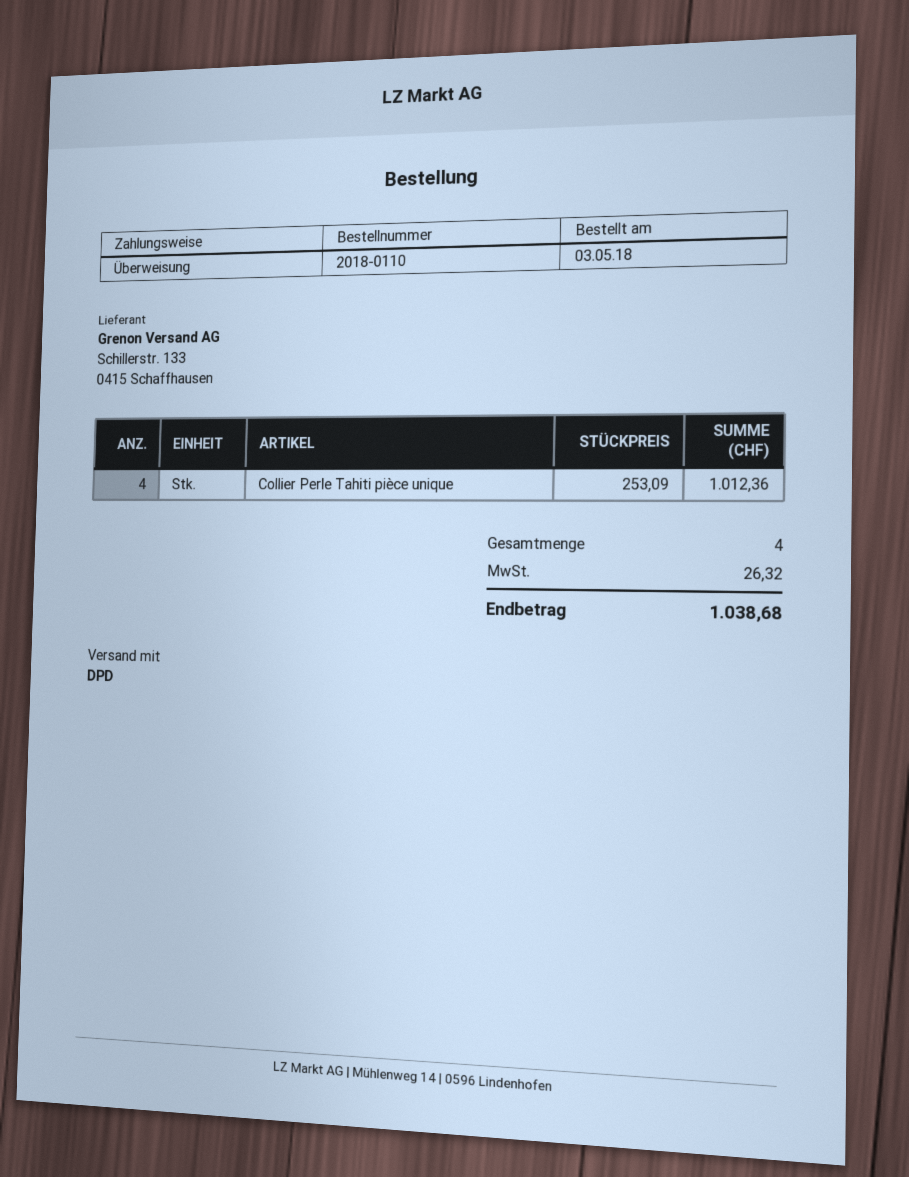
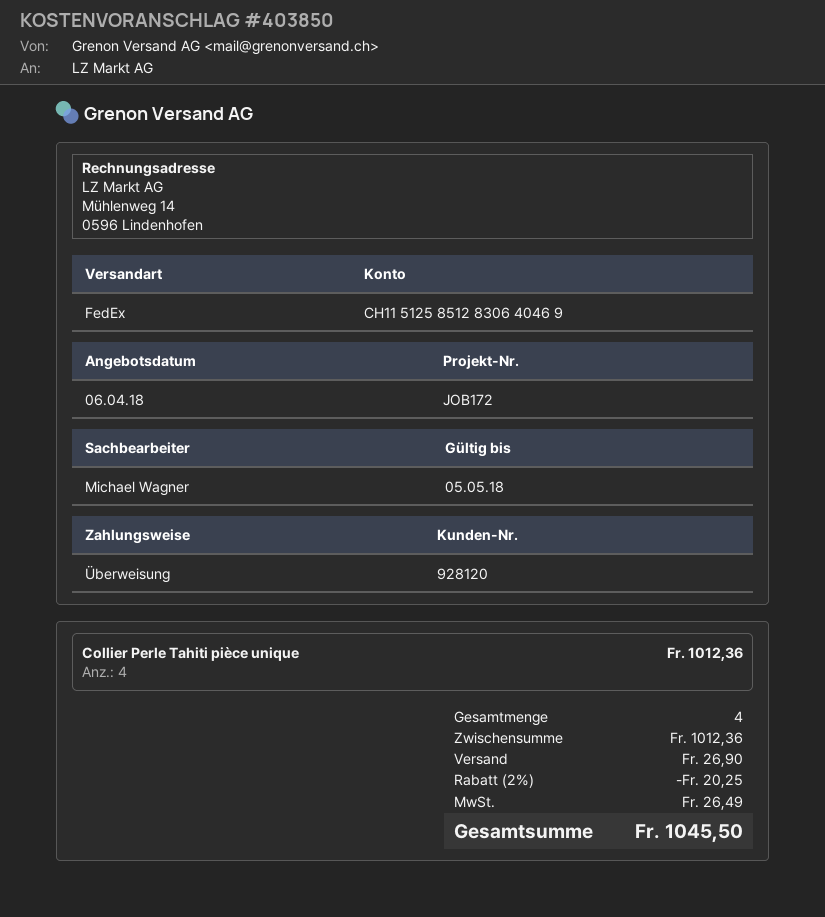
shipping method: DPD -> FedEx
discount: none -> 2% = 20.25
shipping: none -> 26.90
tax: 26.32 -> 26.49
total: 1038.68 -> 1045.50

